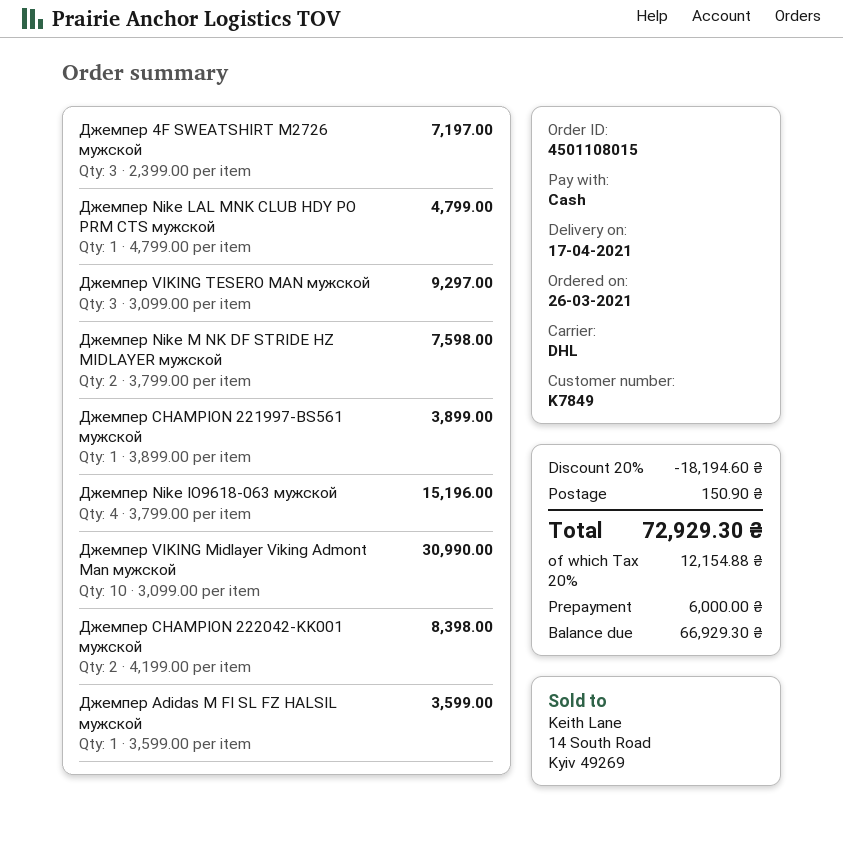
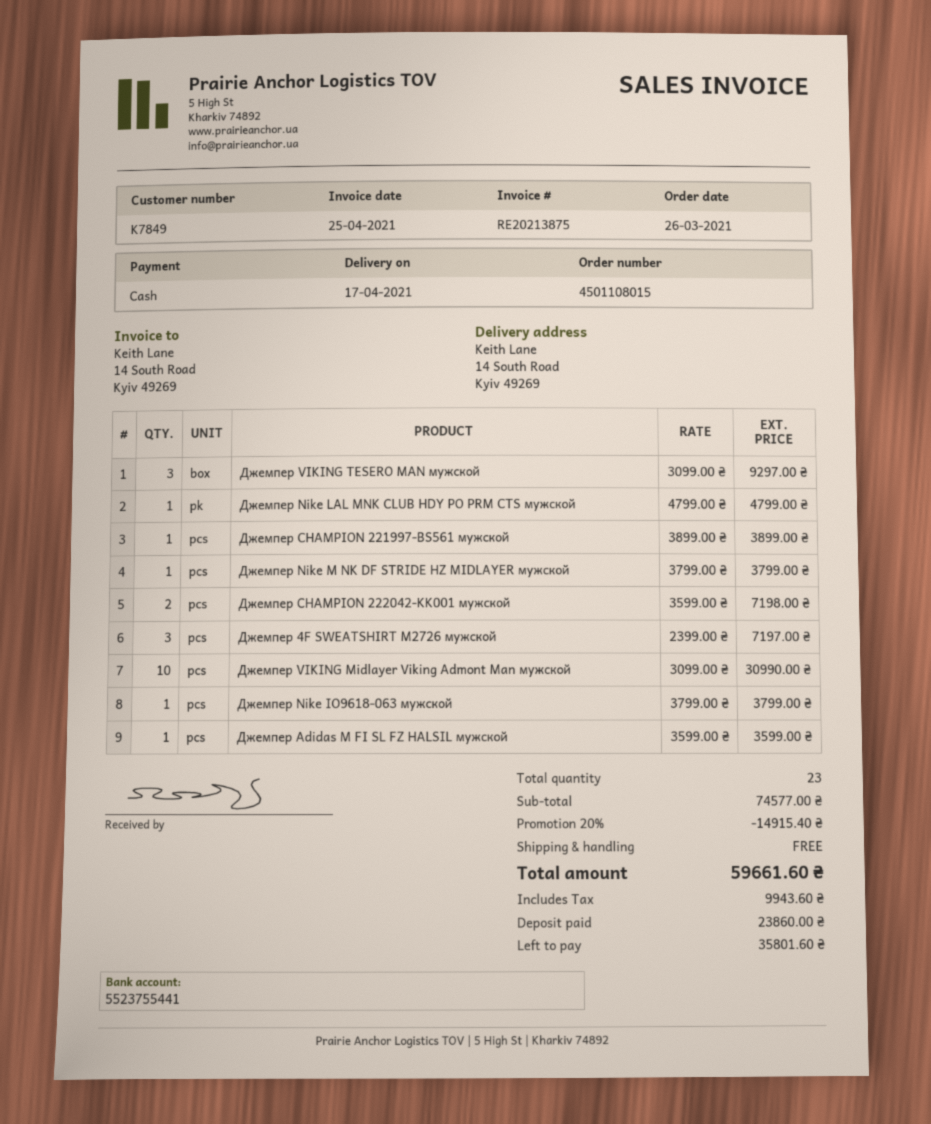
Джемпер Nike M NK DF STRIDE HZ MIDLAYER мужской: 2 x 3799.00 = 7598.00 -> 1 x 3799.00 = 3799.00
Джемпер Nike IO9618-063 мужской: 4 x 3799.00 = 15196.00 -> 1 x 3799.00 = 3799.00
Джемпер CHAMPION 222042-KK001 мужской: 2 x 4199.00 = 8398.00 -> 2 x 3599.00 = 7198.00
discount: 20% = 18194.60 -> 20% = 14915.40
shipping: 150.90 -> 0.00
tax: 12154.88 -> 9943.60
total: 72929.30 -> 59661.60
deposit: 6000.00 -> 23860.00
balance: 66929.30 -> 35801.60

